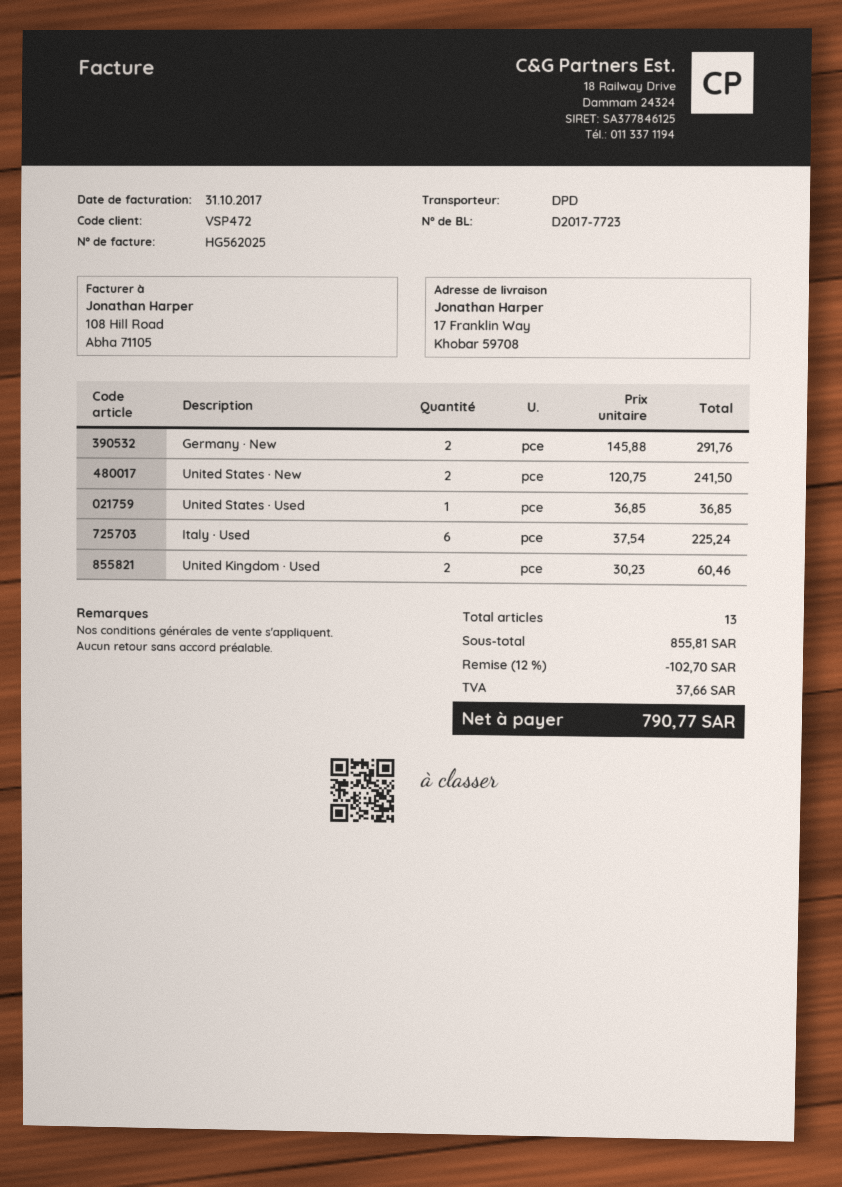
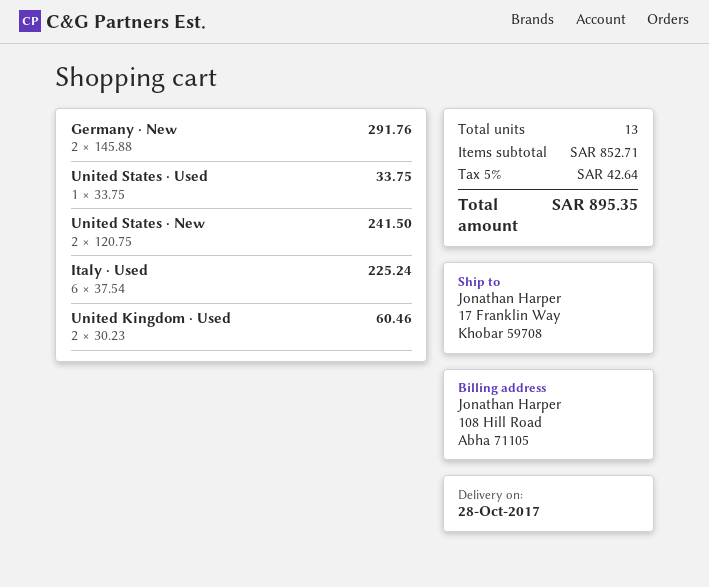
United States · Used: 1 x 36.85 = 36.85 -> 1 x 33.75 = 33.75
subtotal: 855.81 -> 852.71
discount: 12% = 102.70 -> none
tax: 37.66 -> 42.64
total: 790.77 -> 895.35

